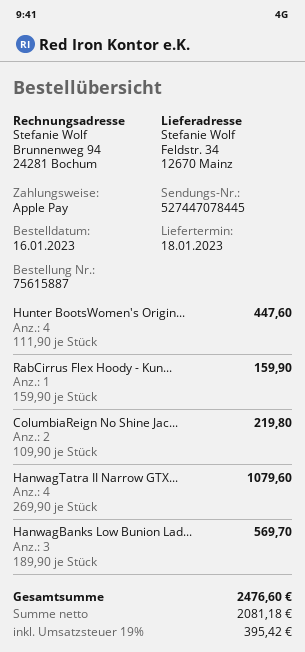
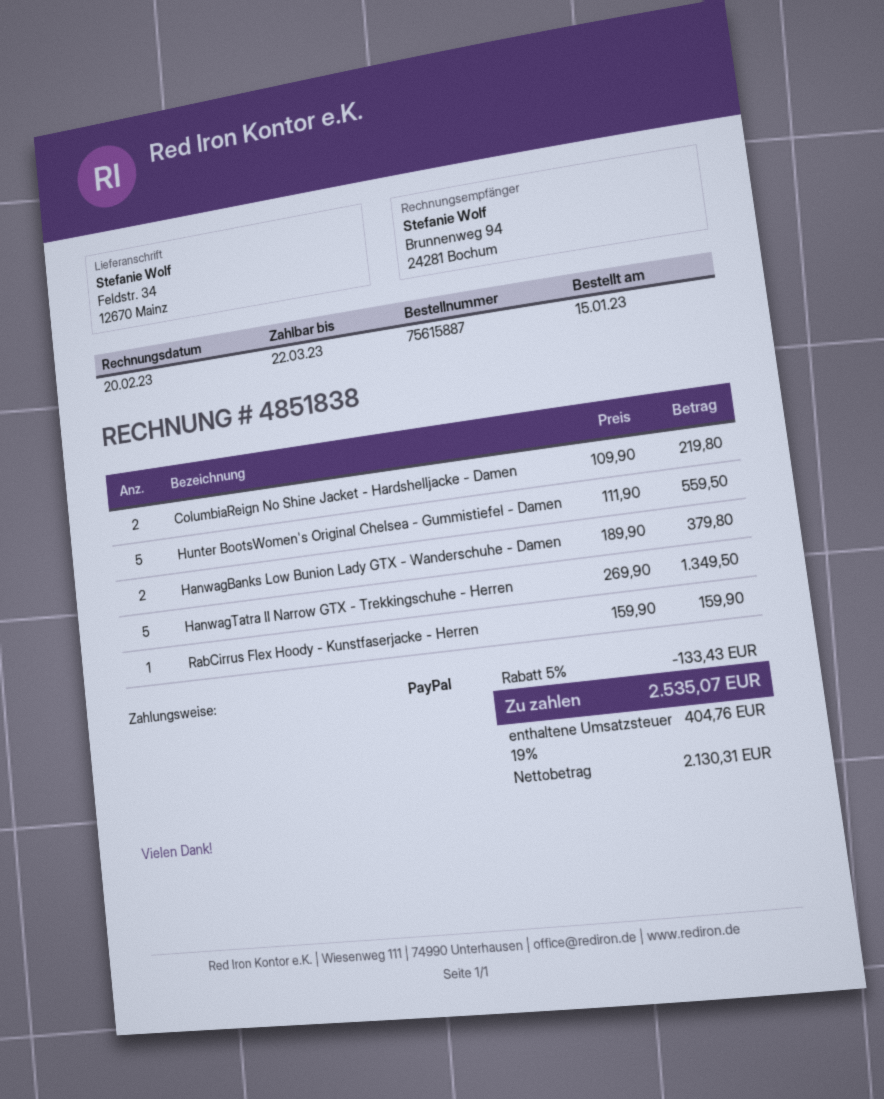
order date: 2023-01-16 -> 2023-01-15
payment method: Apple Pay -> PayPal
Hunter BootsWomen's Origin...: 4 x 111.90 = 447.60 -> 5 x 111.90 = 559.50
HanwagTatra II Narrow GTX...: 4 x 269.90 = 1079.60 -> 5 x 269.90 = 1349.50
HanwagBanks Low Bunion Lad...: 3 x 189.90 = 569.70 -> 2 x 189.90 = 379.80
discount: none -> 5% = 133.43
net: 2081.18 -> 2130.31
tax: 19% = 395.42 -> 19% = 404.76
total: 2476.60 -> 2535.07

